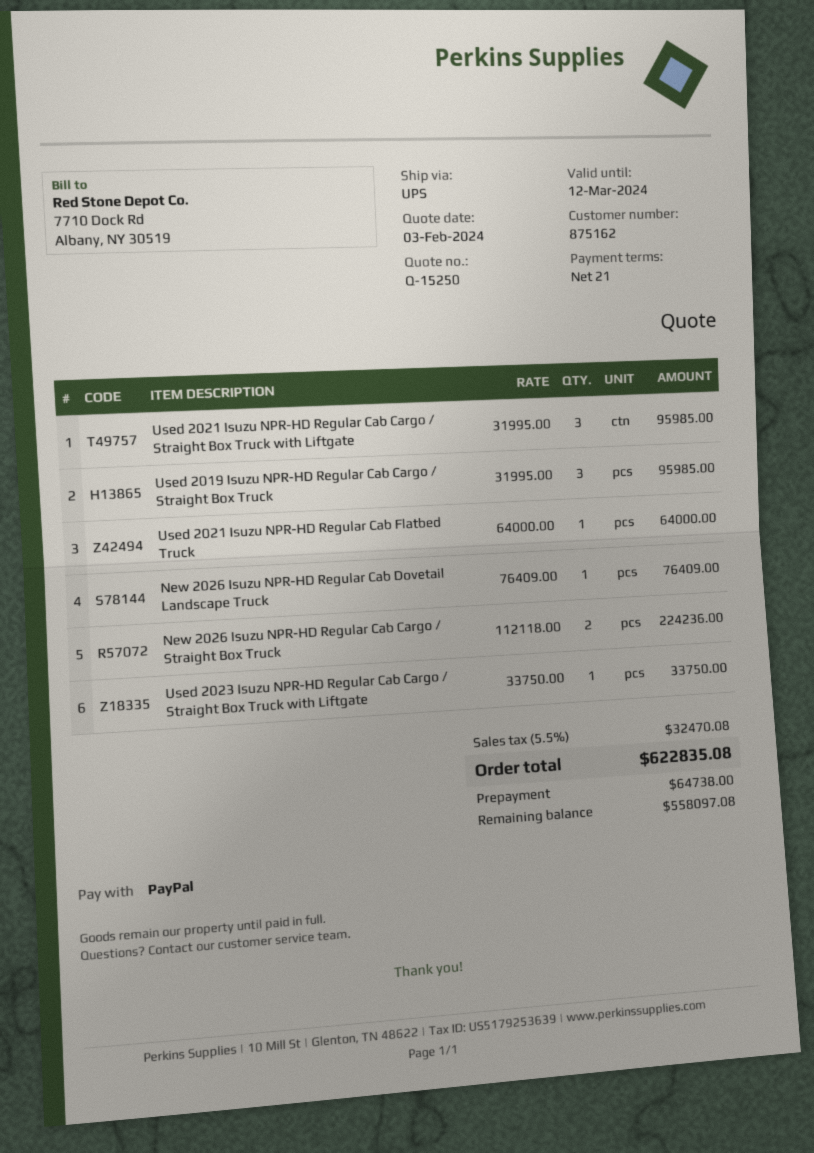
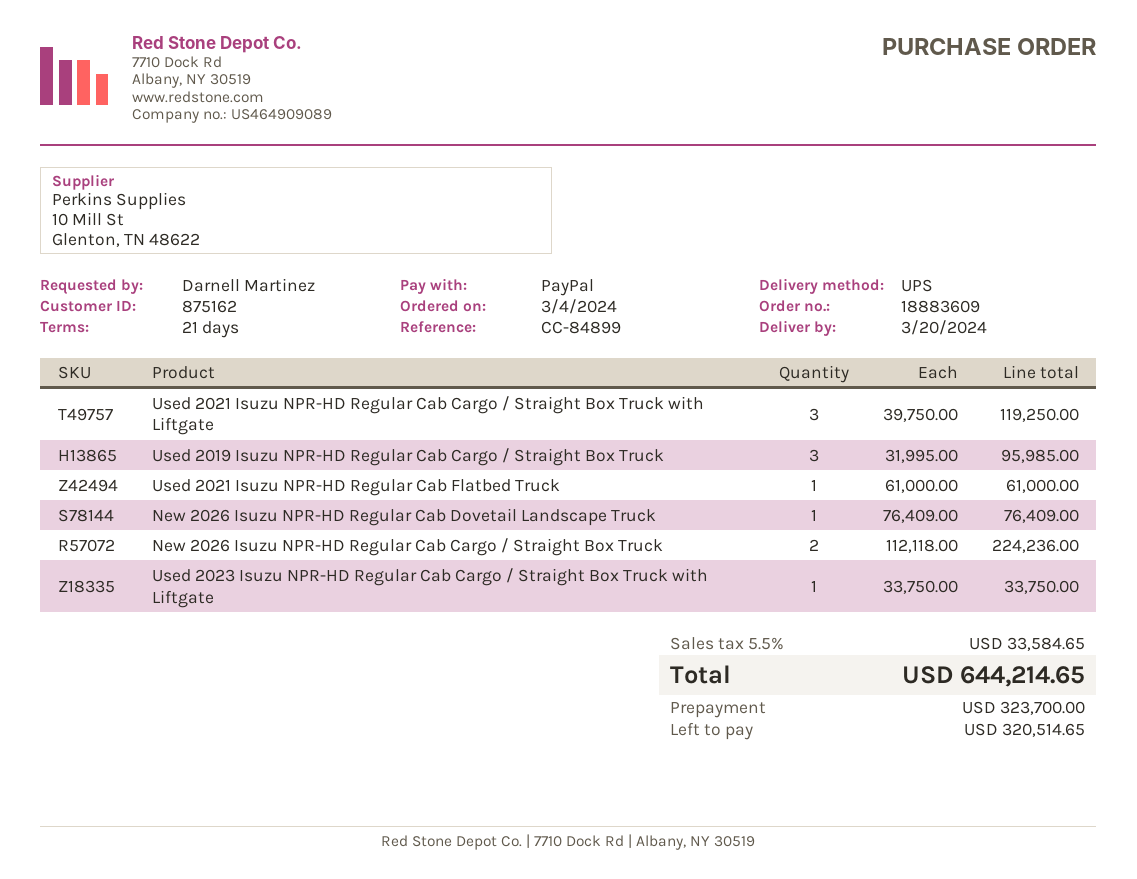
Used 2021 Isuzu NPR-HD Regular Cab Cargo / Straight Box Truck with Liftgate: 3 x 31995.00 = 95985.00 -> 3 x 39750.00 = 119250.00
Used 2021 Isuzu NPR-HD Regular Cab Flatbed Truck: 1 x 64000.00 = 64000.00 -> 1 x 61000.00 = 61000.00
tax: 5.5% = 32470.08 -> 5.5% = 33584.65
total: 622835.08 -> 644214.65
deposit: 64738.00 -> 323700.00
balance: 558097.08 -> 320514.65

